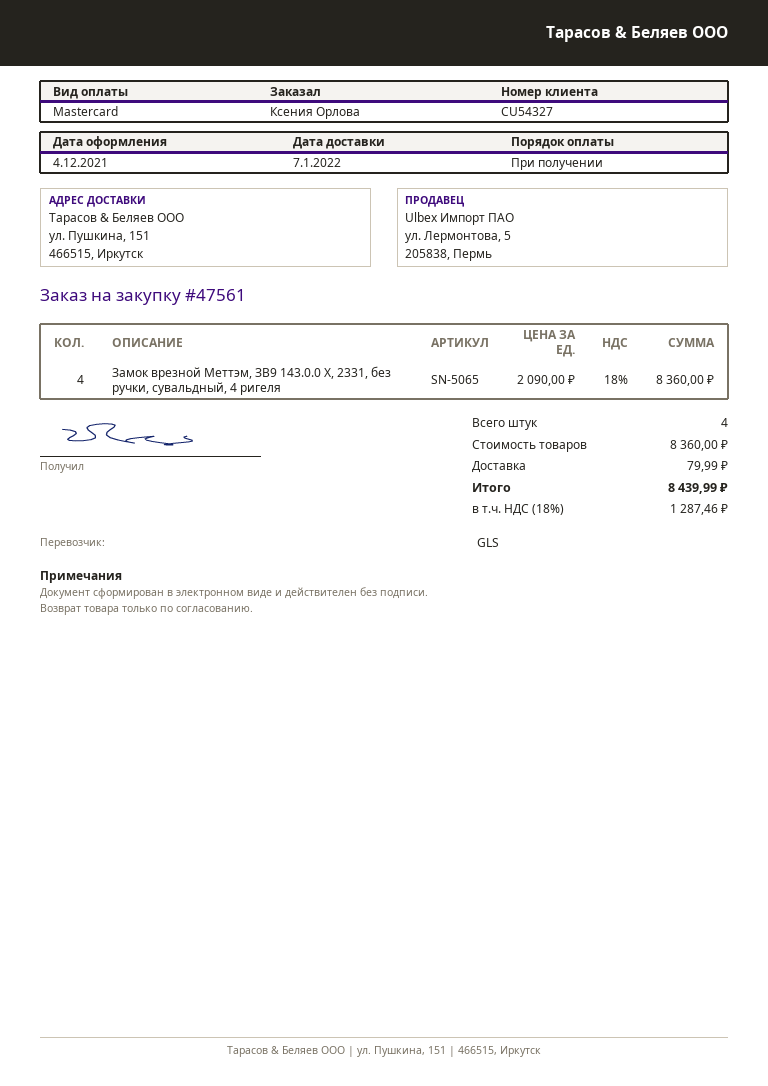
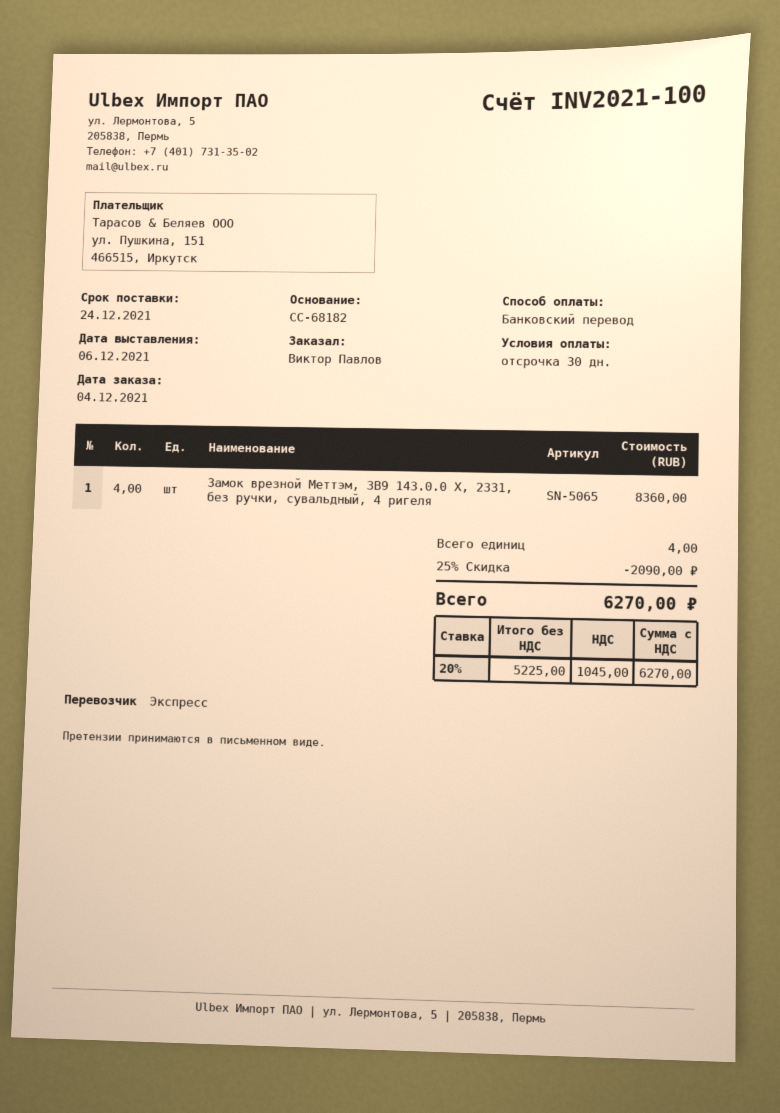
delivery date: 2022-01-07 -> 2021-12-24
payment terms: on receipt -> 30 days
ordered by: Ксения Орлова -> Виктор Павлов
payment method: Mastercard -> bank transfer
shipping method: GLS -> express
discount: none -> 25% = 2090.00
shipping: 79.99 -> none
tax: 18% = 1287.46 -> 20% = 1045.00
total: 8439.99 -> 6270.00

